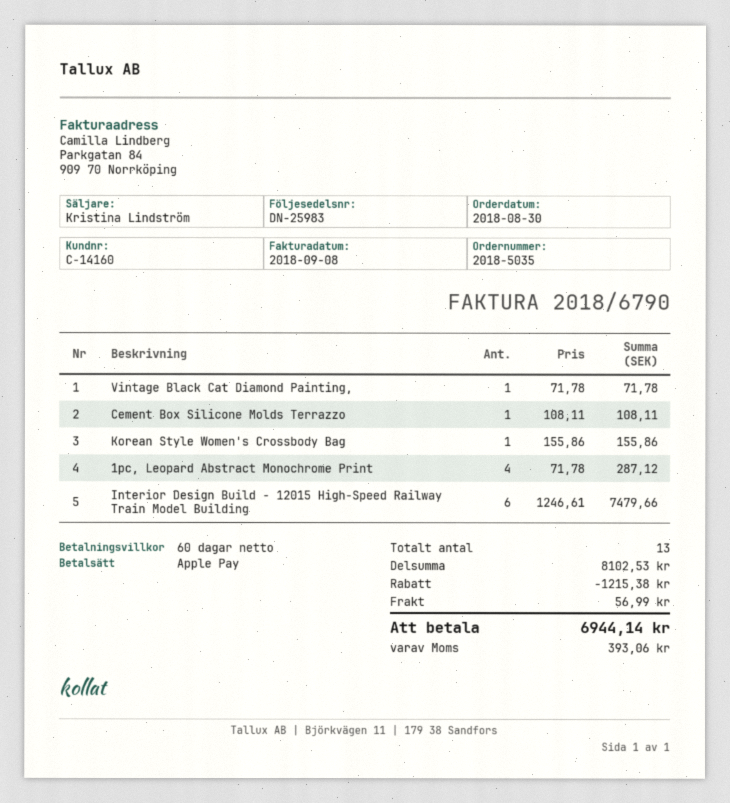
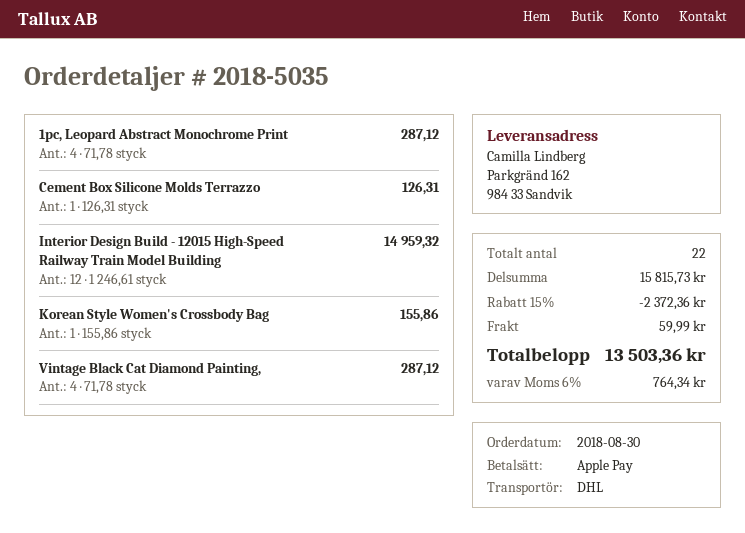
Vintage Black Cat Diamond Painting,: 1 x 71.78 = 71.78 -> 4 x 71.78 = 287.12
Cement Box Silicone Molds Terrazzo: 1 x 108.11 = 108.11 -> 1 x 126.31 = 126.31
Interior Design Build - 12015 High-Speed Railway Train Model Building: 6 x 1246.61 = 7479.66 -> 12 x 1246.61 = 14959.32
total quantity: 13 -> 22
subtotal: 8102.53 -> 15815.73
discount: 1215.38 -> 2372.36
shipping: 56.99 -> 59.99
tax: 393.06 -> 764.34
total: 6944.14 -> 13503.36

